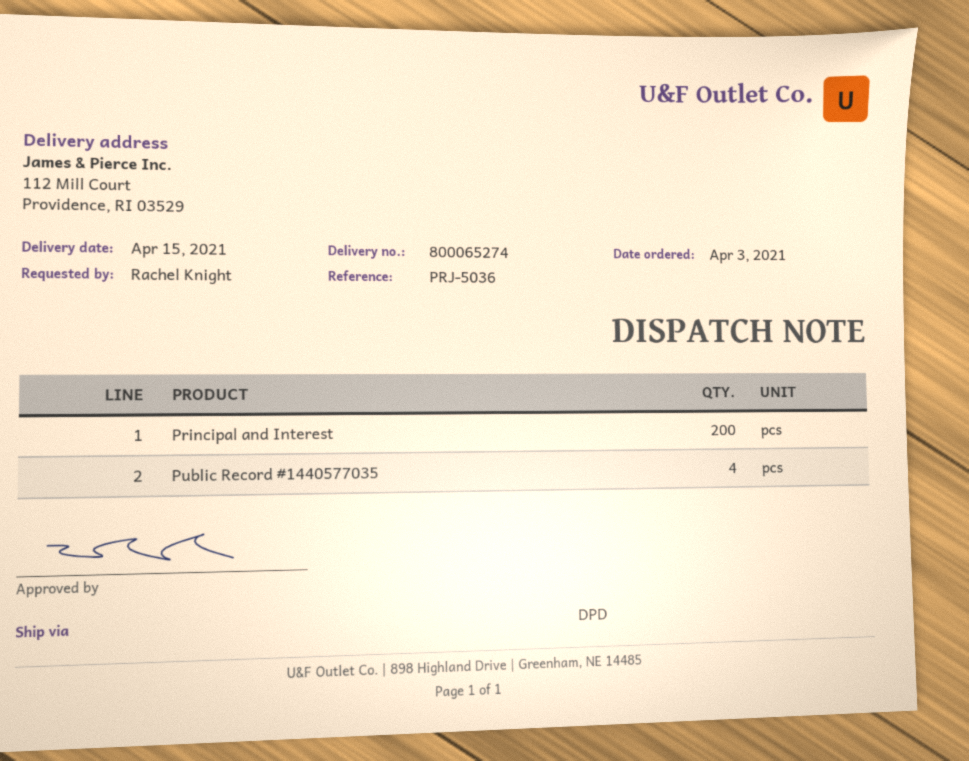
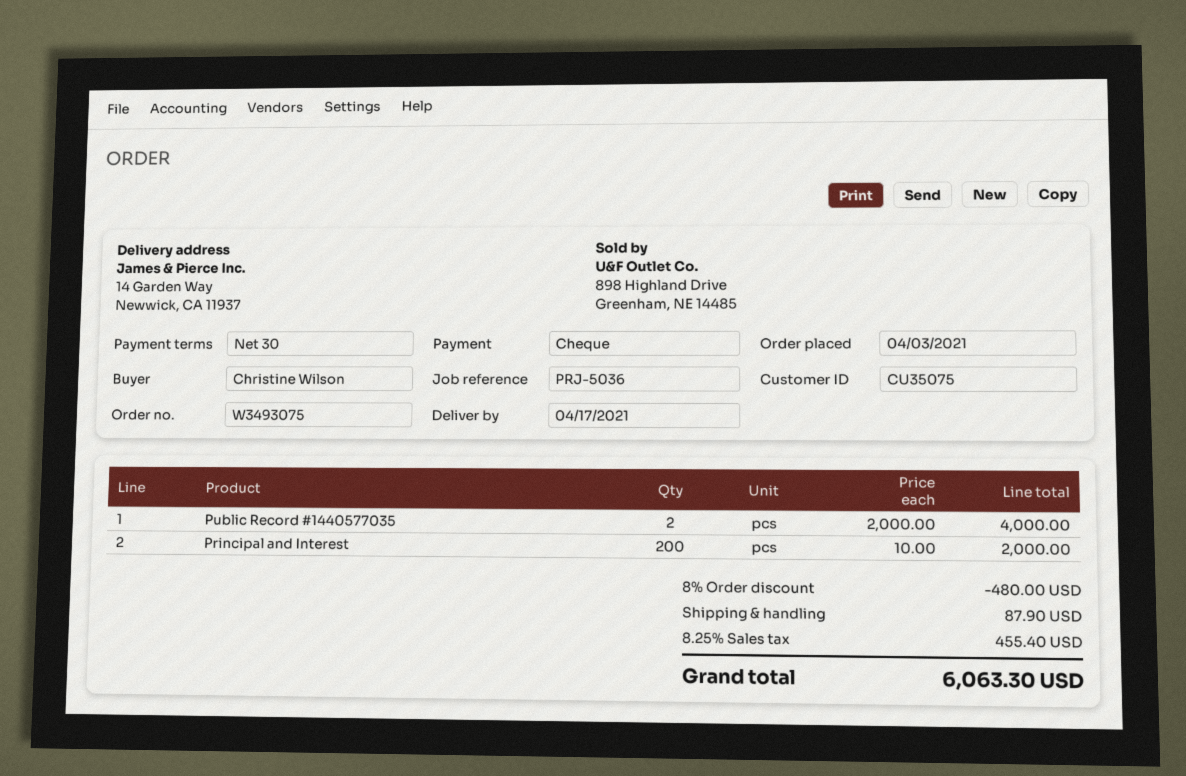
delivery date: 2021-04-15 -> 2021-04-17
ordered by: Rachel Knight -> Christine Wilson
ship to: 112 Mill Court, Providence, RI 03529 -> 14 Garden Way, Newwick, CA 11937
Public Record #1440577035: 4 -> 2

